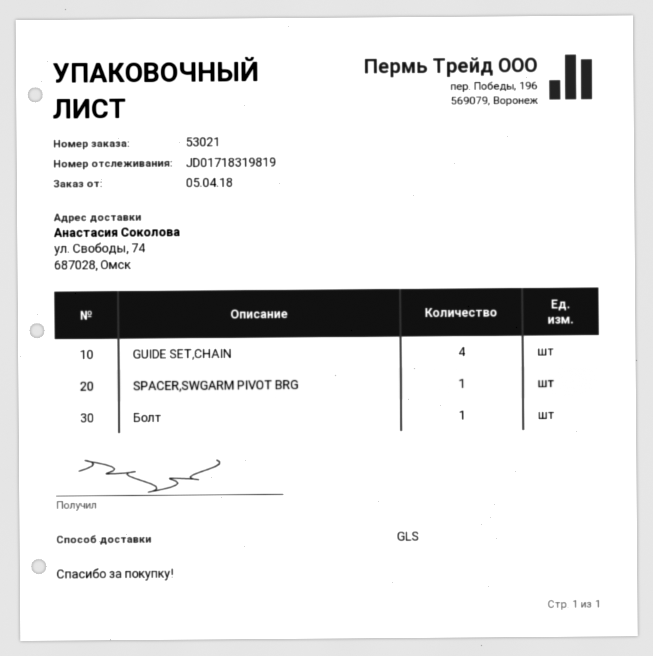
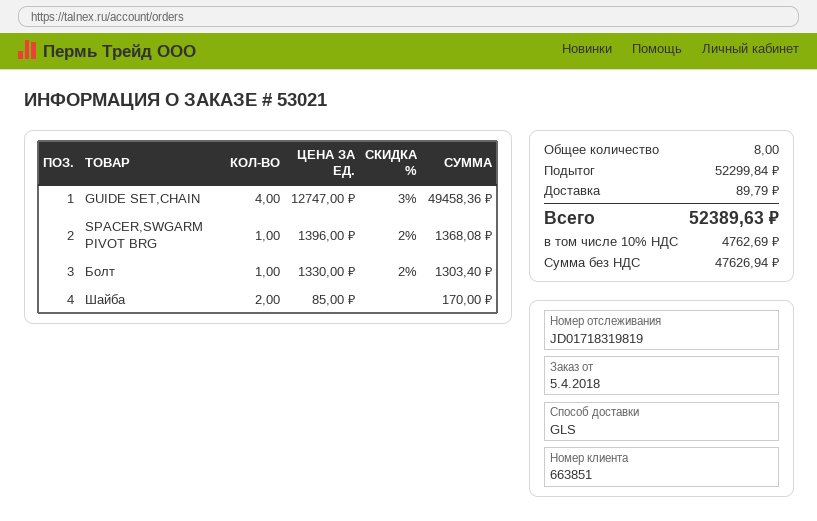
Шайба: none -> 2

